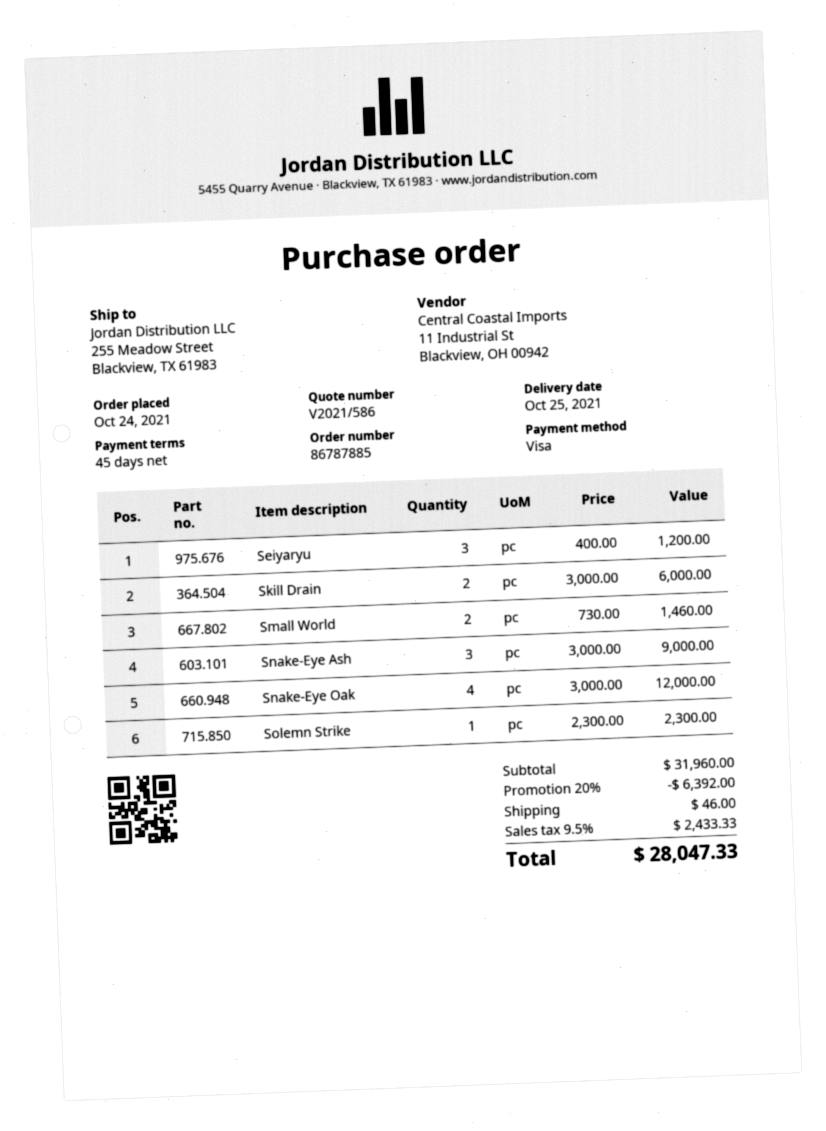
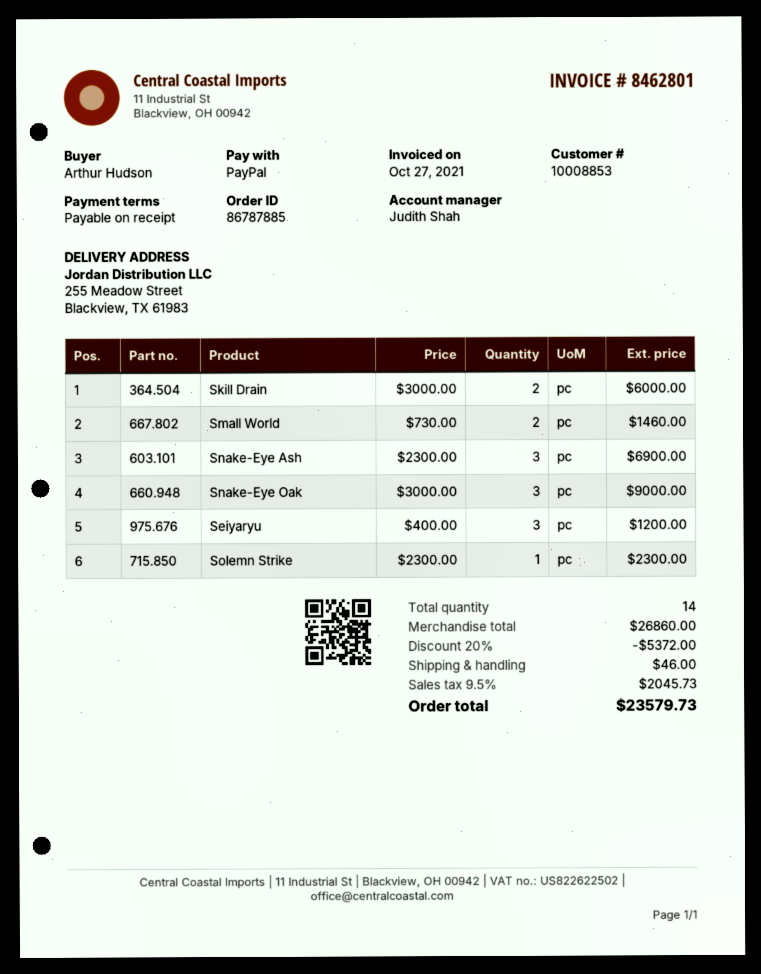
payment terms: 45 days -> on receipt
payment method: Visa -> PayPal
Snake-Eye Ash: 3 x 3000.00 = 9000.00 -> 3 x 2300.00 = 6900.00
Snake-Eye Oak: 4 x 3000.00 = 12000.00 -> 3 x 3000.00 = 9000.00
subtotal: 31960.00 -> 26860.00
discount: 20% = 6392.00 -> 20% = 5372.00
tax: 9.5% = 2433.33 -> 9.5% = 2045.73
total: 28047.33 -> 23579.73

